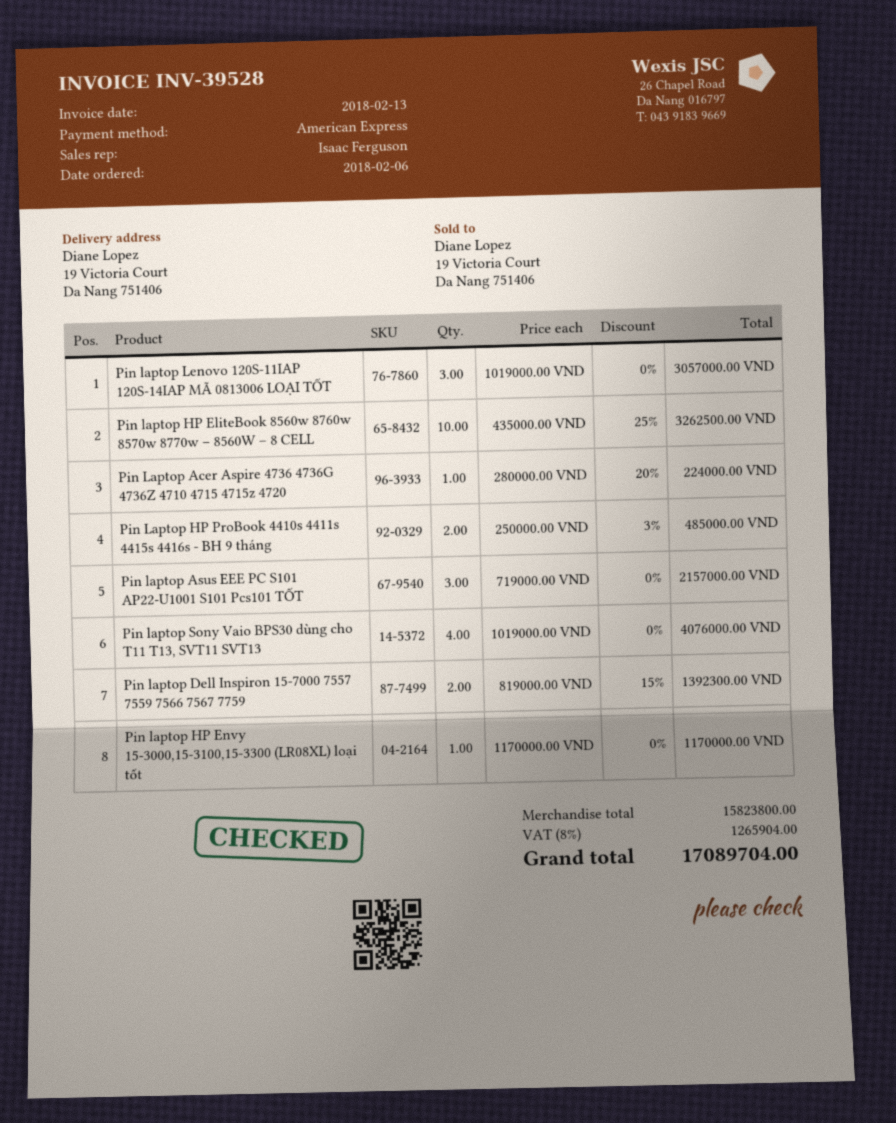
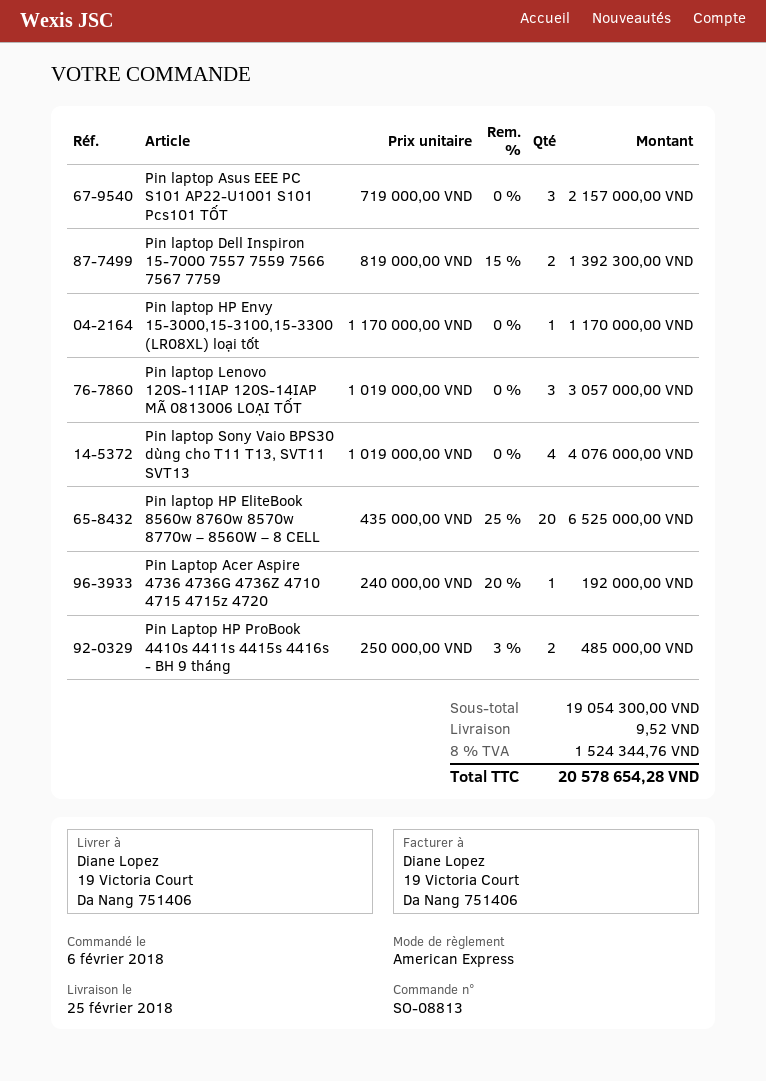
Pin laptop HP EliteBook 8560w 8760w 8570w 8770w – 8560W – 8 CELL: 10 x 435000.00 - 25% = 3262500.00 -> 20 x 435000.00 - 25% = 6525000.00
Pin Laptop Acer Aspire 4736 4736G 4736Z 4710 4715 4715z 4720: 1 x 280000.00 - 20% = 224000.00 -> 1 x 240000.00 - 20% = 192000.00
subtotal: 15823800.00 -> 19054300.00
shipping: none -> 9.52
tax: 8% = 1265904.00 -> 8% = 1524344.76
total: 17089704.00 -> 20578654.28

